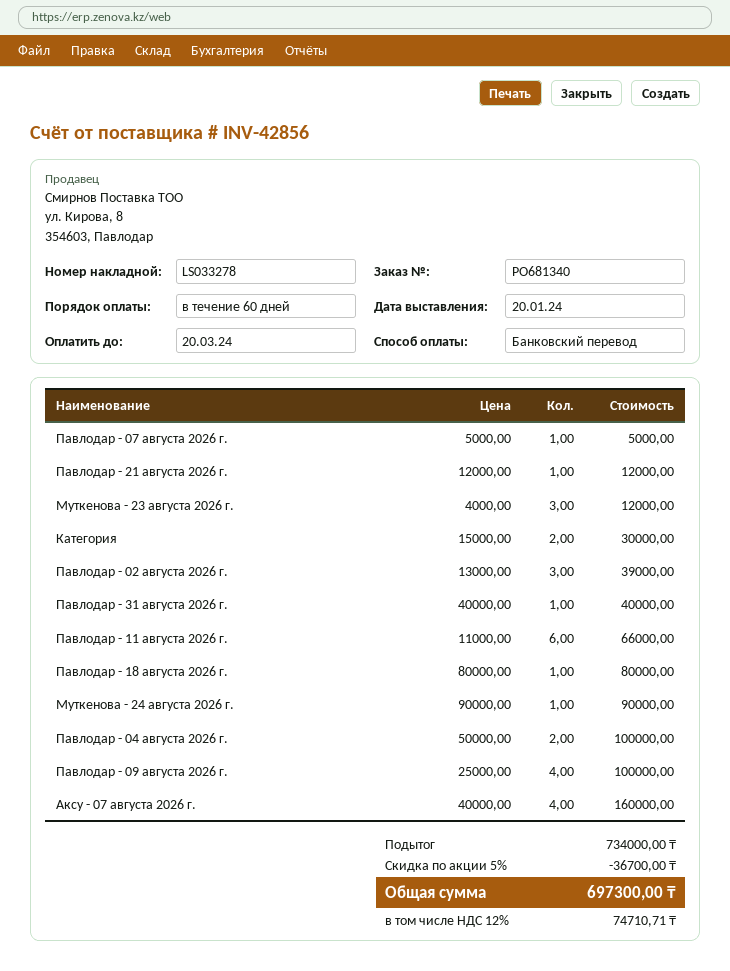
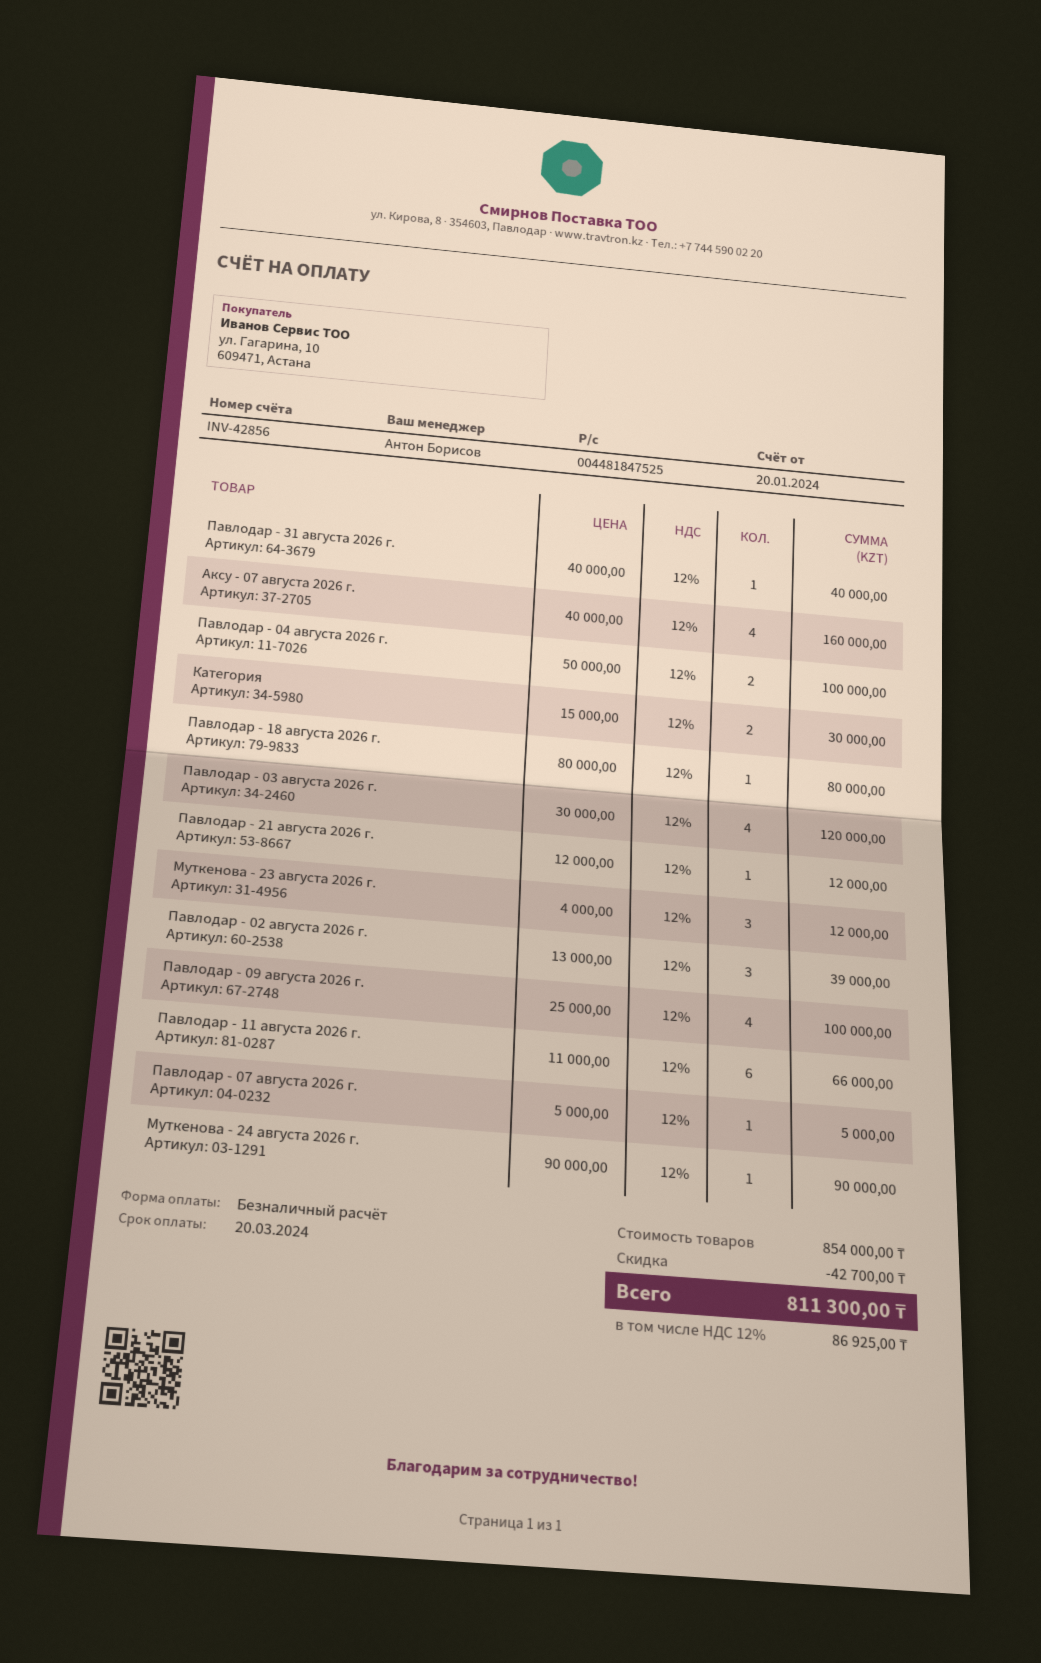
Павлодар - 03 августа 2026 г.: none -> 4 x 30000.00 = 120000.00
subtotal: 734000.00 -> 854000.00
discount: 36700.00 -> 42700.00
tax: 12% = 74710.71 -> 12% = 86925.00
total: 697300.00 -> 811300.00

